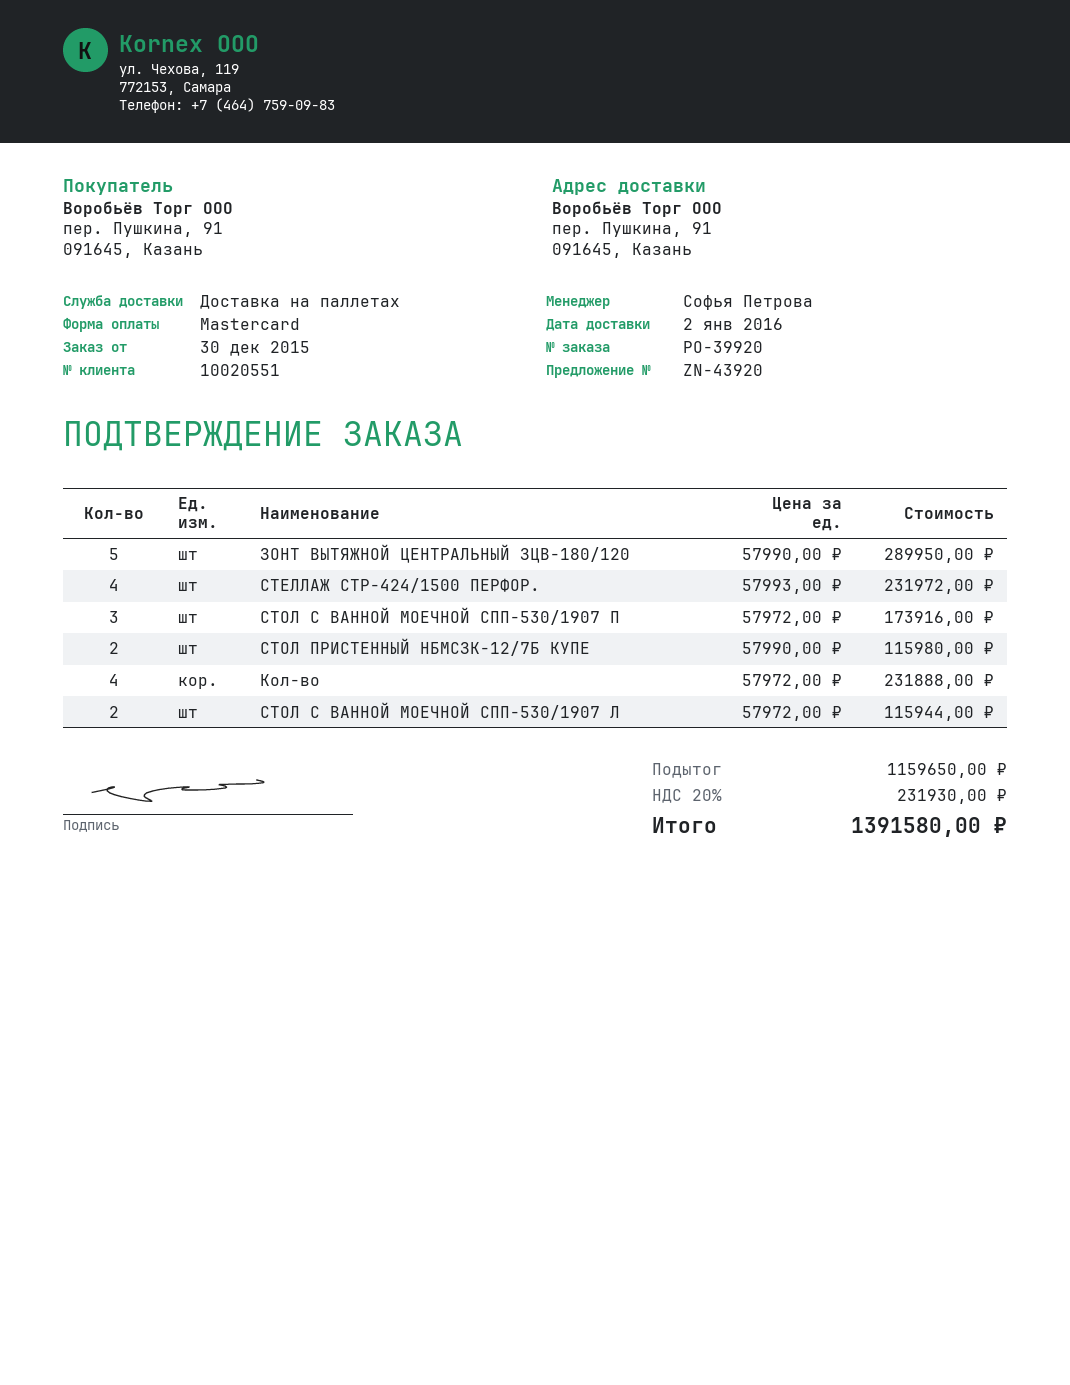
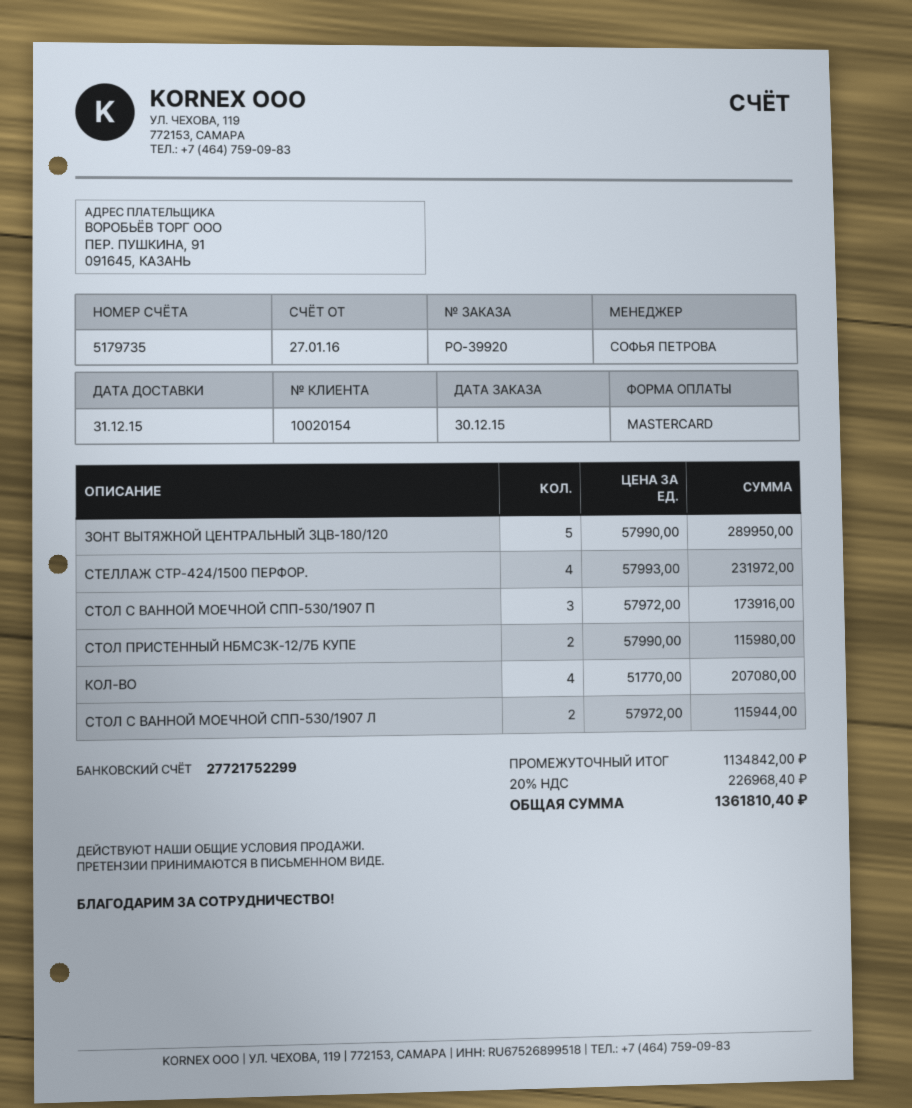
delivery date: 2016-01-02 -> 2015-12-31
customer number: 10020551 -> 10020154
Кол-во: 4 x 57972.00 = 231888.00 -> 4 x 51770.00 = 207080.00
subtotal: 1159650.00 -> 1134842.00
tax: 20% = 231930.00 -> 20% = 226968.40
total: 1391580.00 -> 1361810.40

